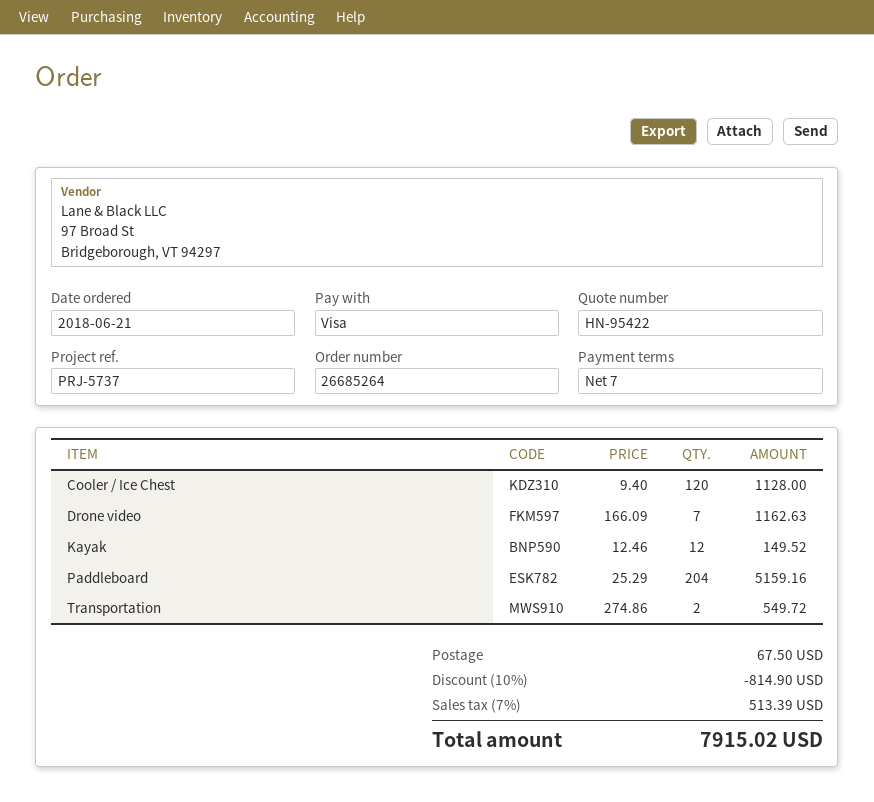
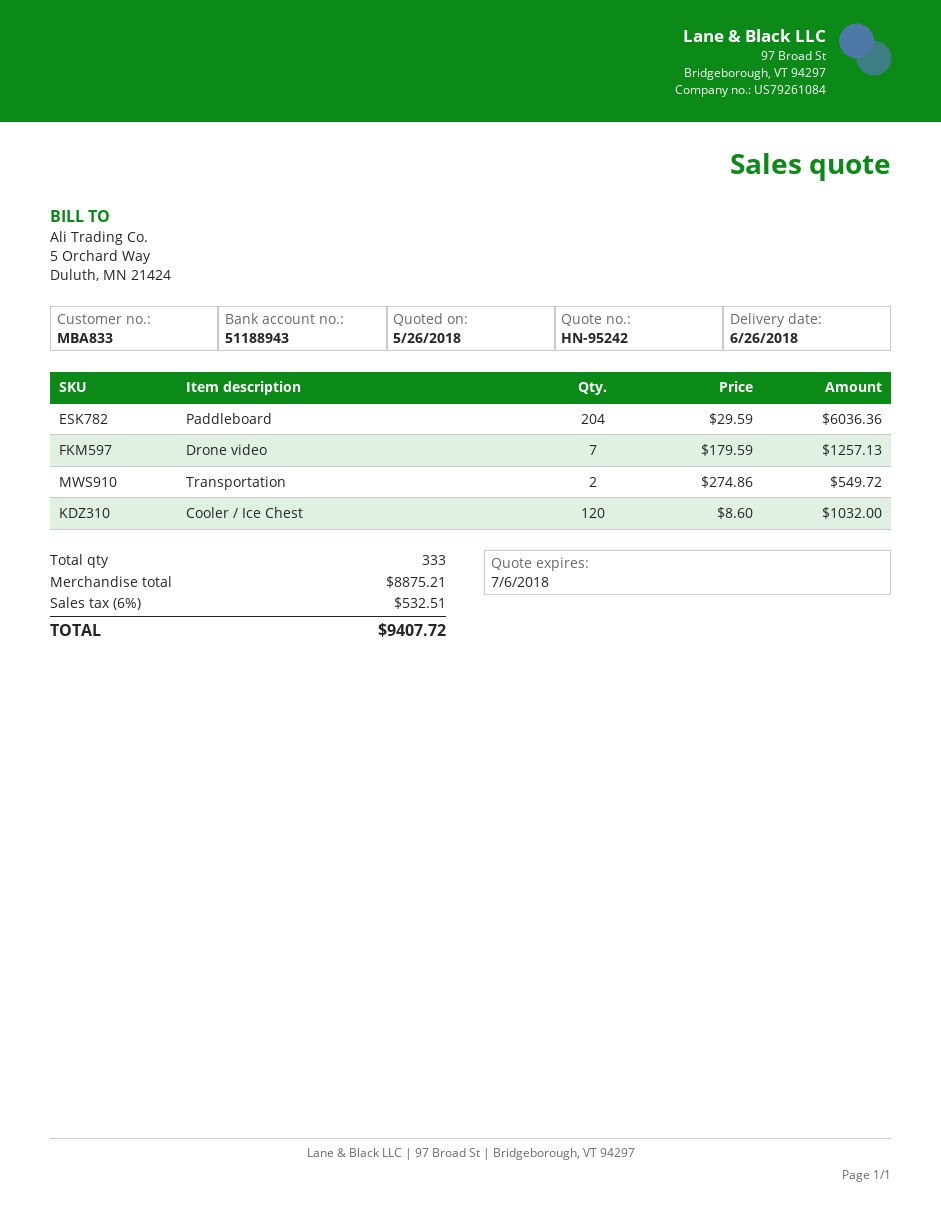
quote number: HN-95422 -> HN-95242
Cooler / Ice Chest: 120 x 9.40 = 1128.00 -> 120 x 8.60 = 1032.00
Drone video: 7 x 166.09 = 1162.63 -> 7 x 179.59 = 1257.13
Kayak: 12 x 12.46 = 149.52 -> none
Paddleboard: 204 x 25.29 = 5159.16 -> 204 x 29.59 = 6036.36
discount: 10% = 814.90 -> none
shipping: 67.50 -> none
tax: 7% = 513.39 -> 6% = 532.51
total: 7915.02 -> 9407.72

